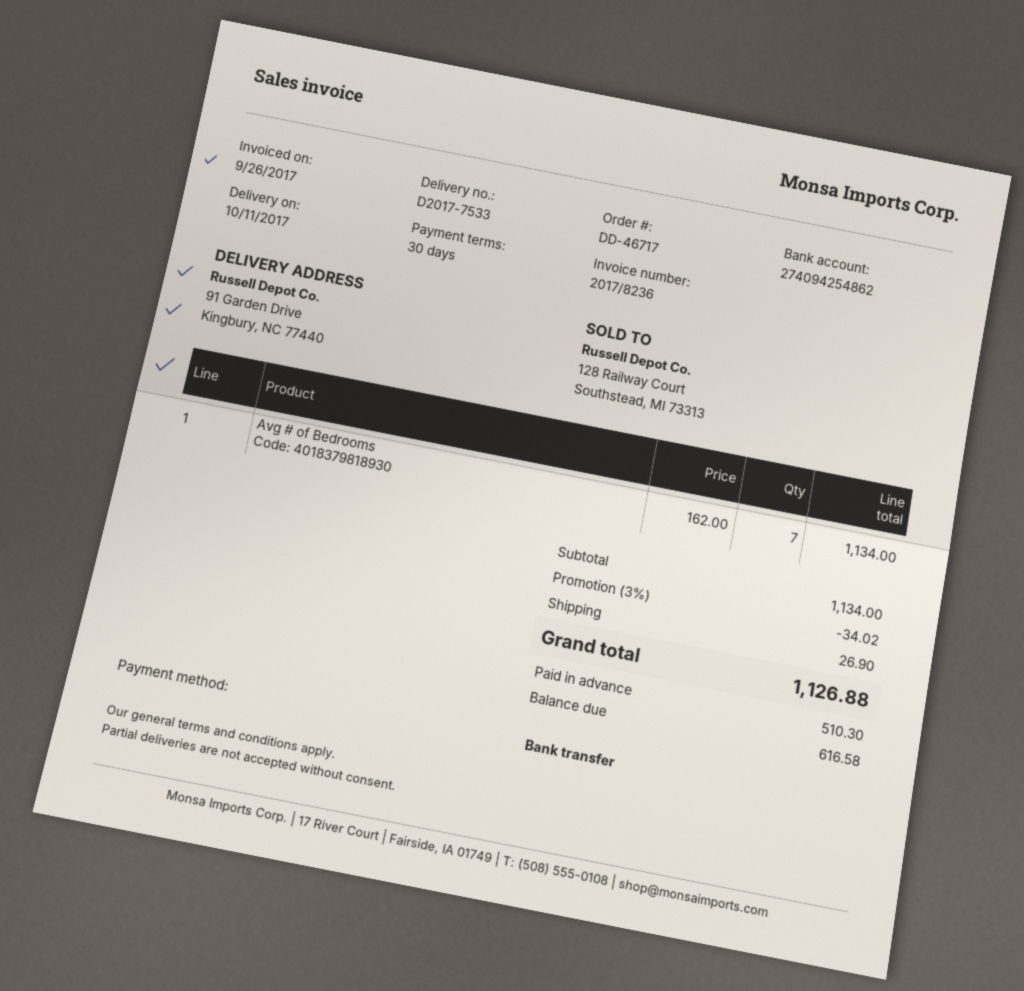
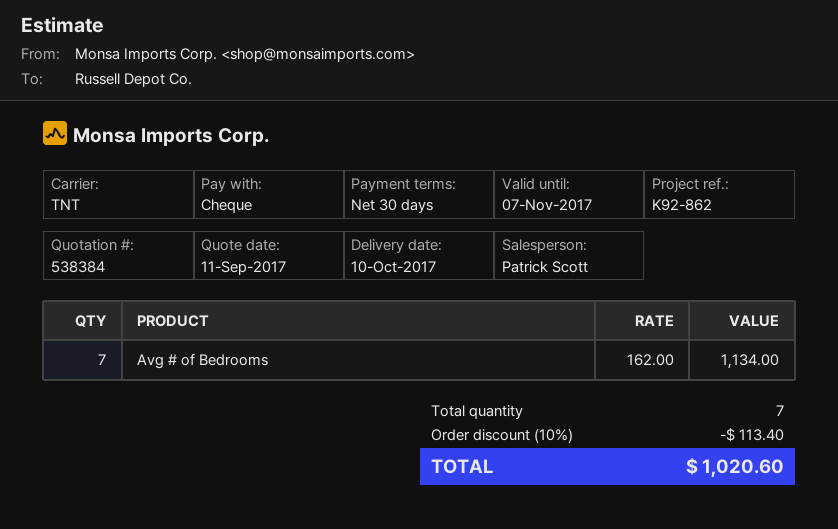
delivery date: 2017-10-11 -> 2017-10-10
payment method: bank transfer -> cheque
discount: 3% = 34.02 -> 10% = 113.40
shipping: 26.90 -> none
total: 1126.88 -> 1020.60

